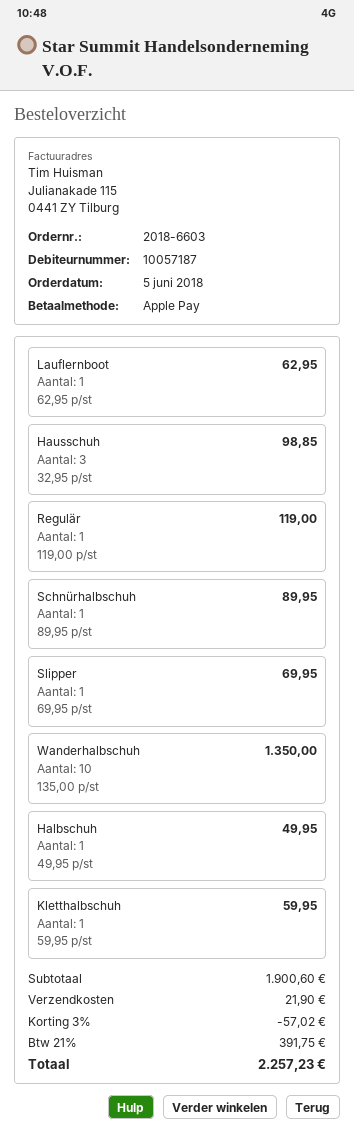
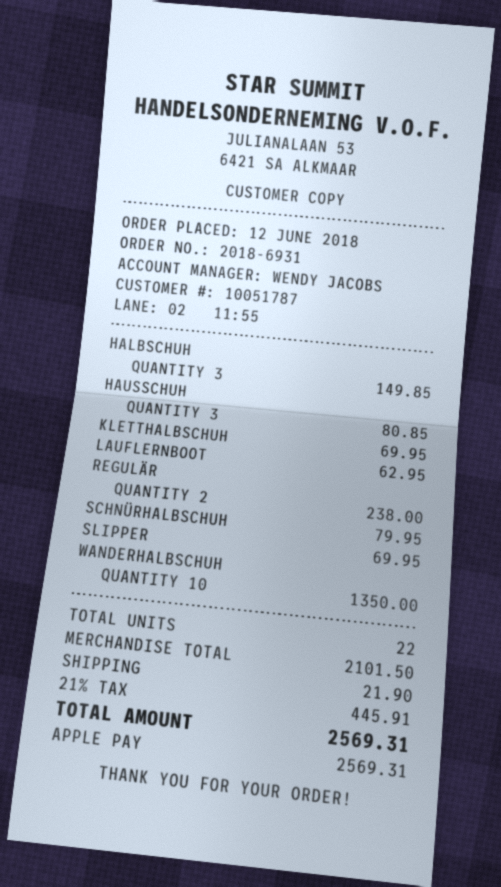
order number: 2018-6603 -> 2018-6931
order date: 2018-06-05 -> 2018-06-12
customer number: 10057187 -> 10051787
Hausschuh: 3 for 98.85 -> 3 for 80.85
Regulär: 1 for 119.00 -> 2 for 238.00
Schnürhalbschuh: 1 for 89.95 -> 1 for 79.95
Halbschuh: 1 for 49.95 -> 3 for 149.85
Kletthalbschuh: 1 for 59.95 -> 1 for 69.95
subtotal: 1900.60 -> 2101.50
discount: 3% = 57.02 -> none
tax: 21% = 391.75 -> 21% = 445.91
total: 2257.23 -> 2569.31

